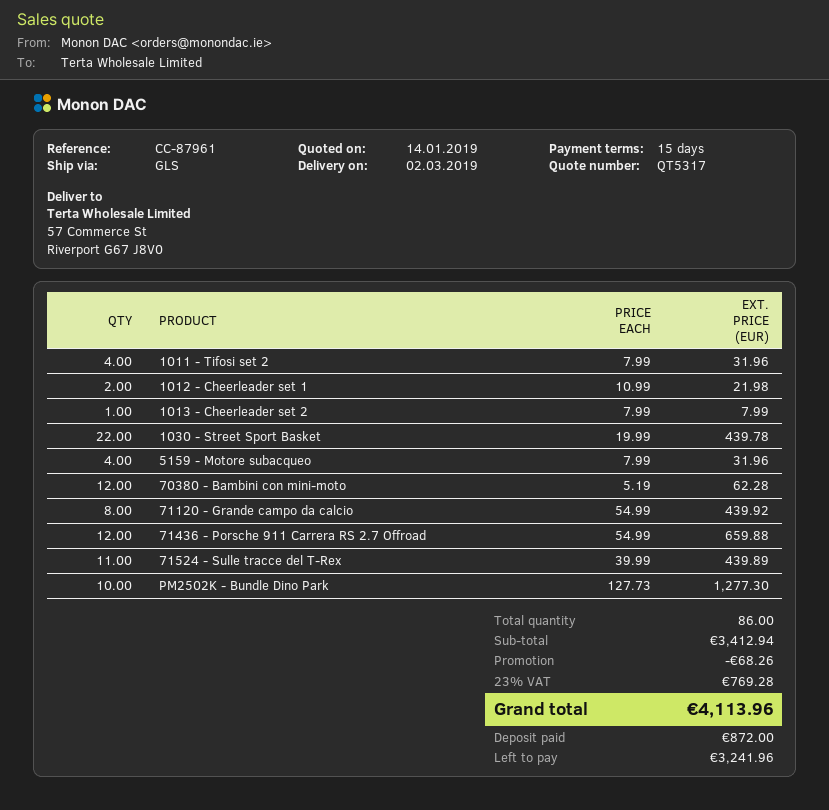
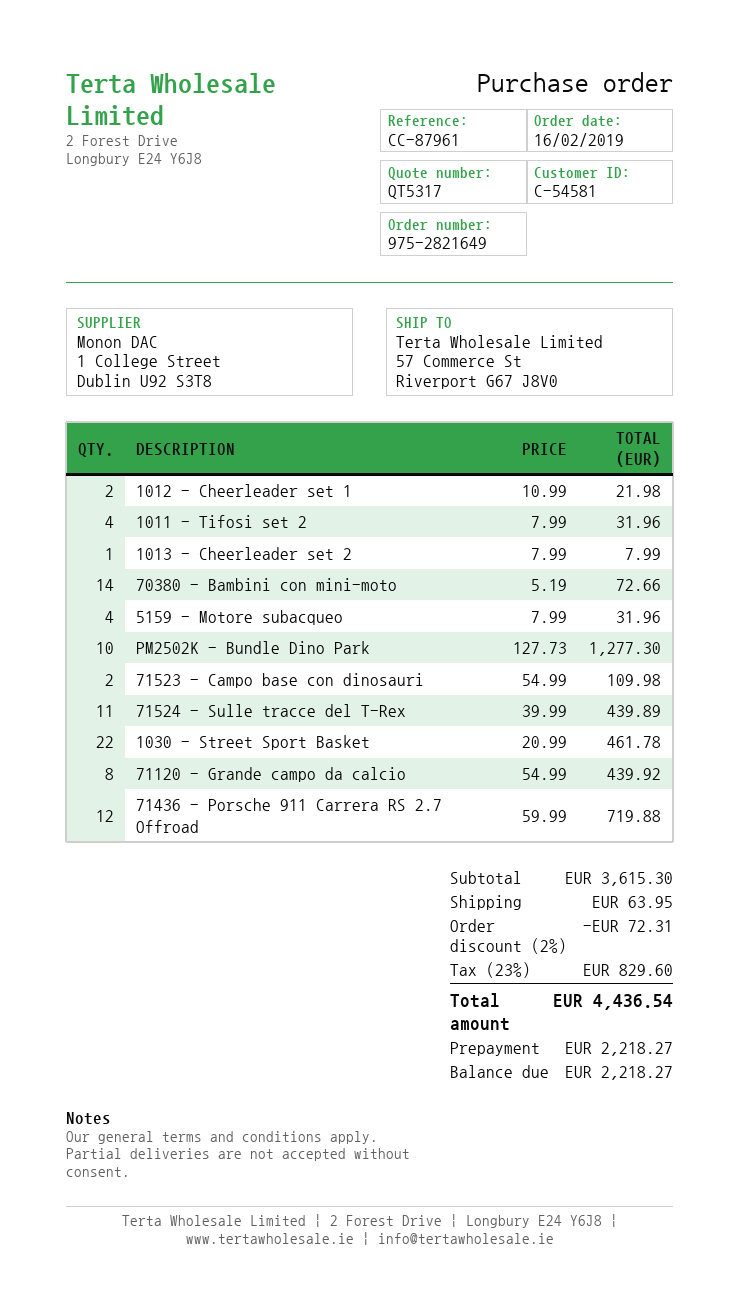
1030 - Street Sport Basket: 22 x 19.99 = 439.78 -> 22 x 20.99 = 461.78
70380 - Bambini con mini-moto: 12 x 5.19 = 62.28 -> 14 x 5.19 = 72.66
71436 - Porsche 911 Carrera RS 2.7 Offroad: 12 x 54.99 = 659.88 -> 12 x 59.99 = 719.88
71523 - Campo base con dinosauri: none -> 2 x 54.99 = 109.98
subtotal: 3412.94 -> 3615.30
discount: 68.26 -> 72.31
shipping: none -> 63.95
tax: 23% = 769.28 -> 23% = 829.60
total: 4113.96 -> 4436.54
deposit: 872.00 -> 2218.27
balance: 3241.96 -> 2218.27

